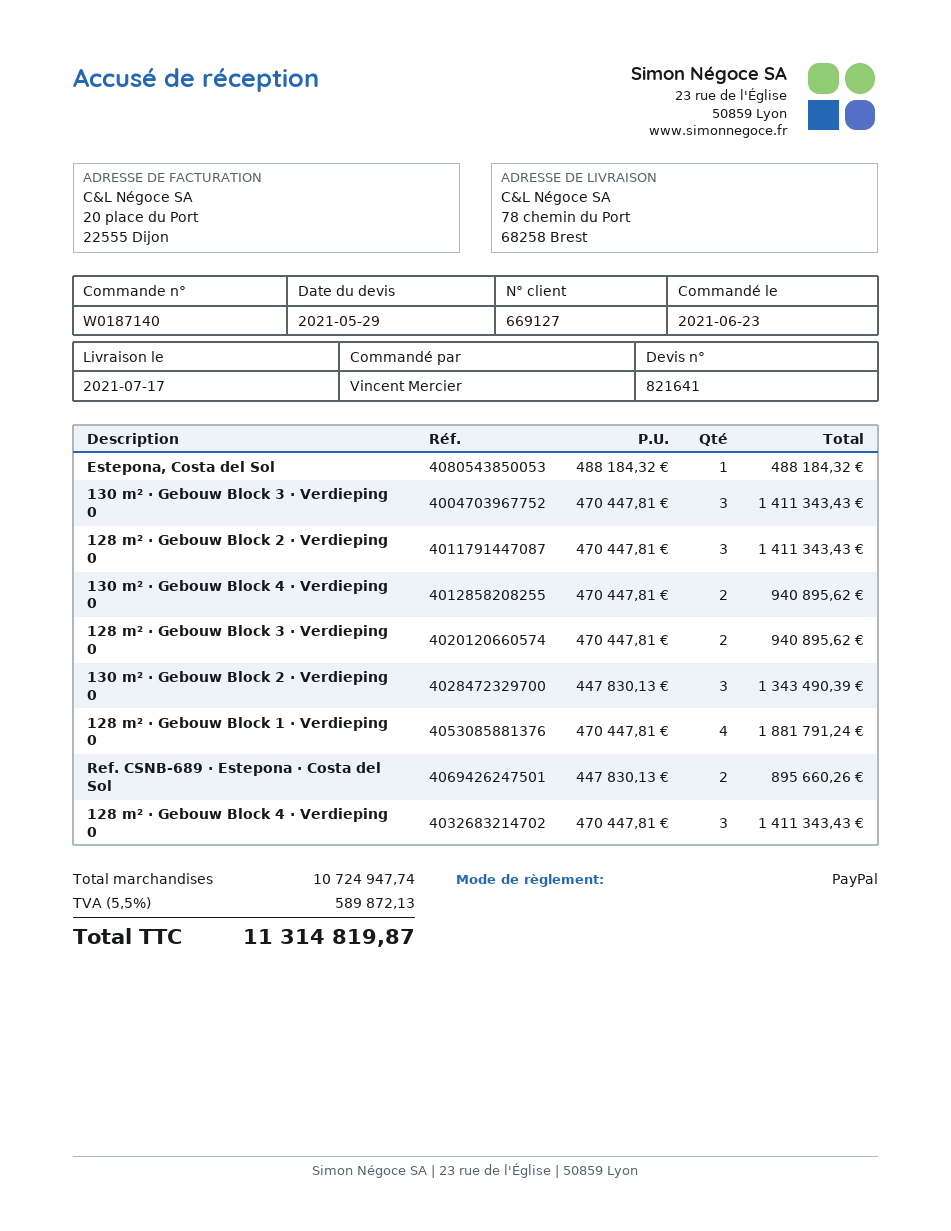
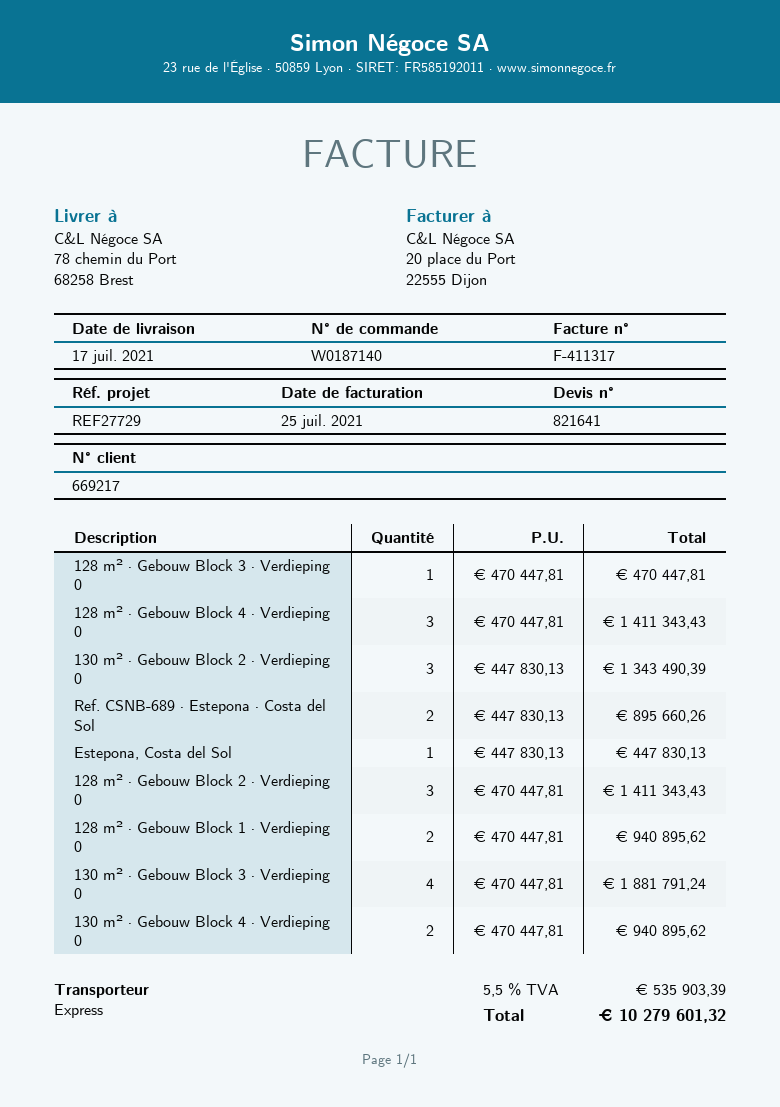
customer number: 669127 -> 669217
Estepona, Costa del Sol: 1 x 488184.32 = 488184.32 -> 1 x 447830.13 = 447830.13
130 m² · Gebouw Block 3 · Verdieping 0: 3 x 470447.81 = 1411343.43 -> 4 x 470447.81 = 1881791.24
128 m² · Gebouw Block 3 · Verdieping 0: 2 x 470447.81 = 940895.62 -> 1 x 470447.81 = 470447.81
128 m² · Gebouw Block 1 · Verdieping 0: 4 x 470447.81 = 1881791.24 -> 2 x 470447.81 = 940895.62
tax: 5.5% = 589872.13 -> 5.5% = 535903.39
total: 11314819.87 -> 10279601.32

